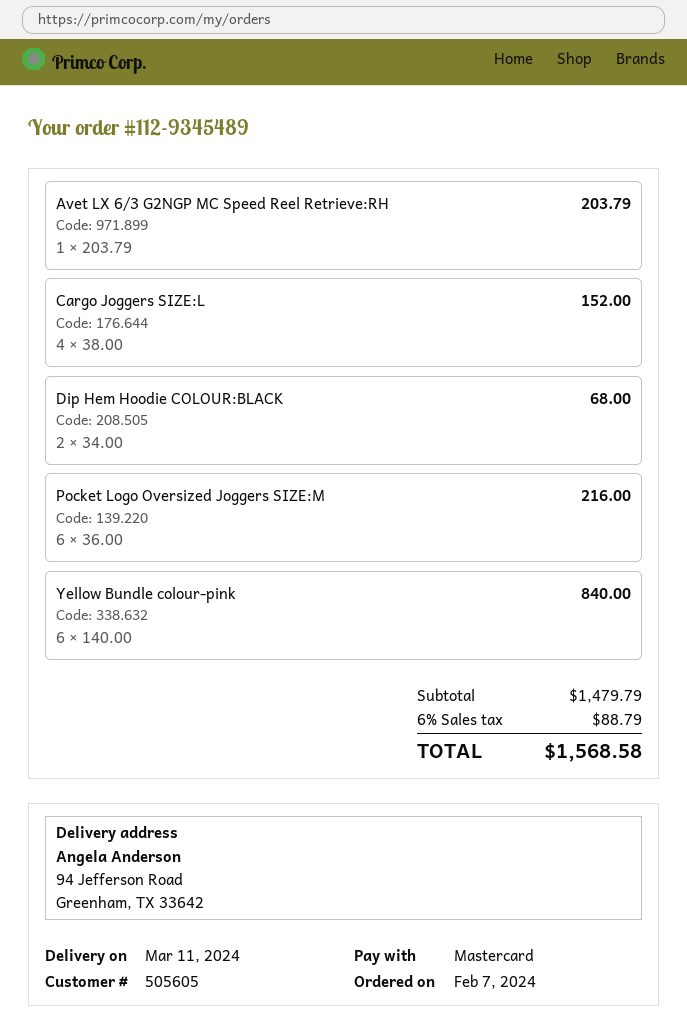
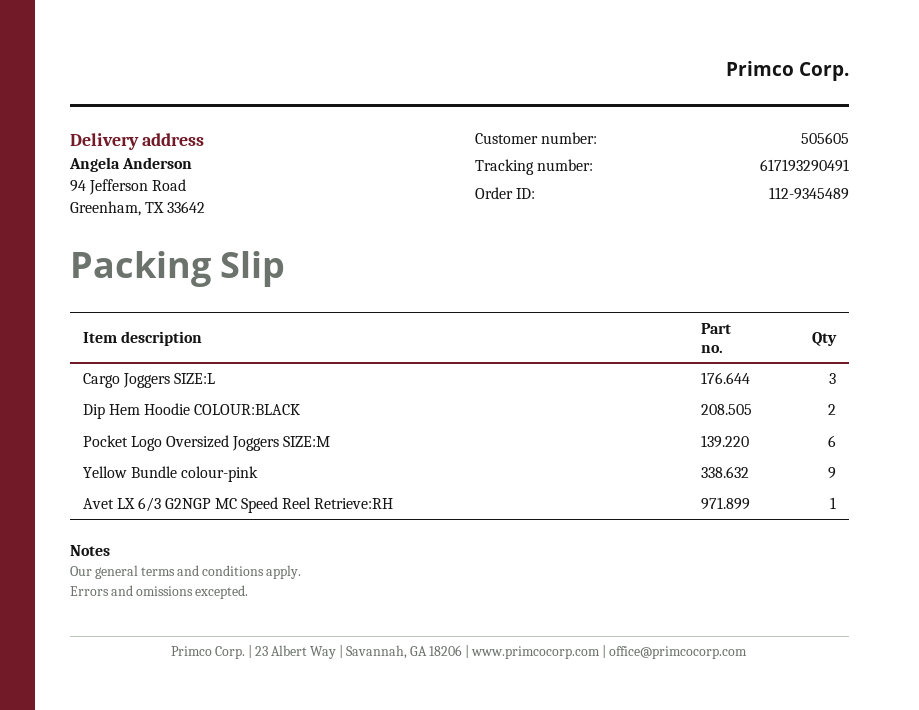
Cargo Joggers SIZE:L: 4 -> 3
Yellow Bundle colour-pink: 6 -> 9

